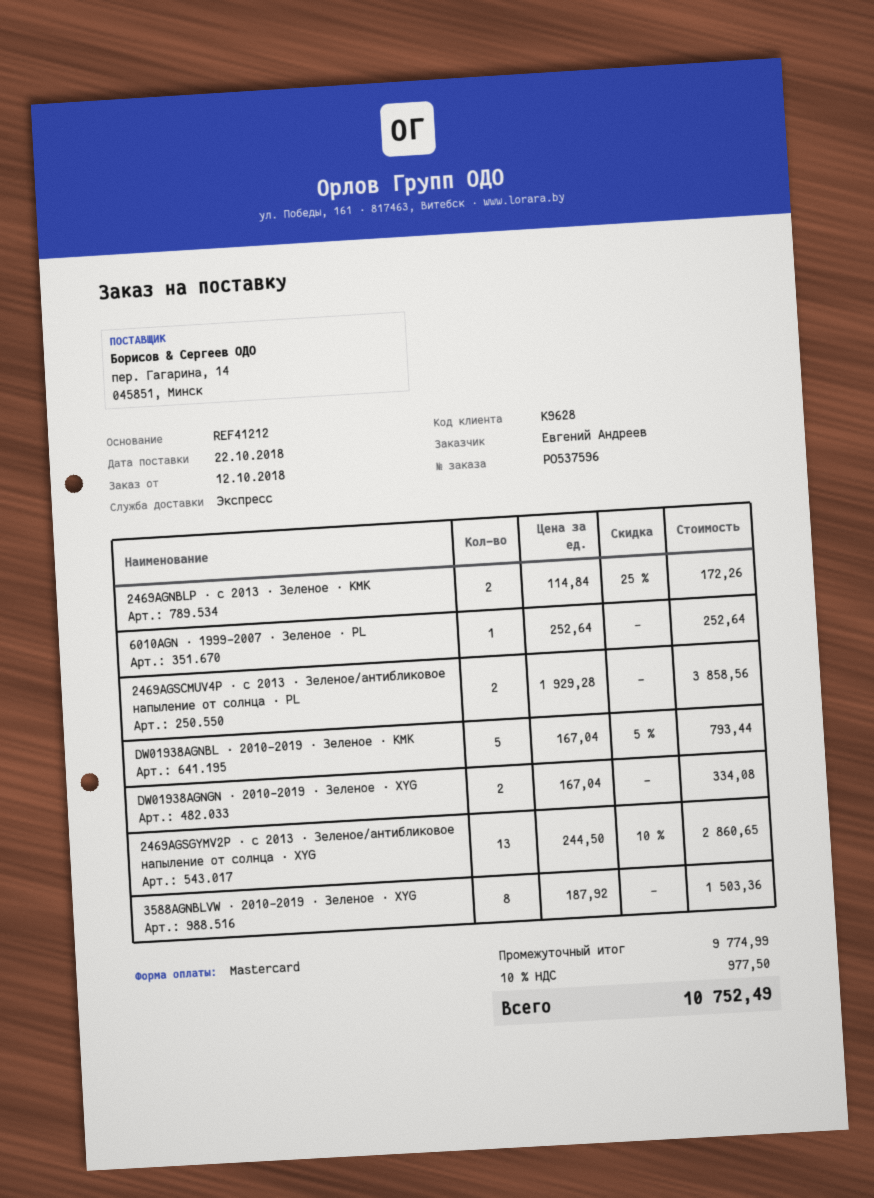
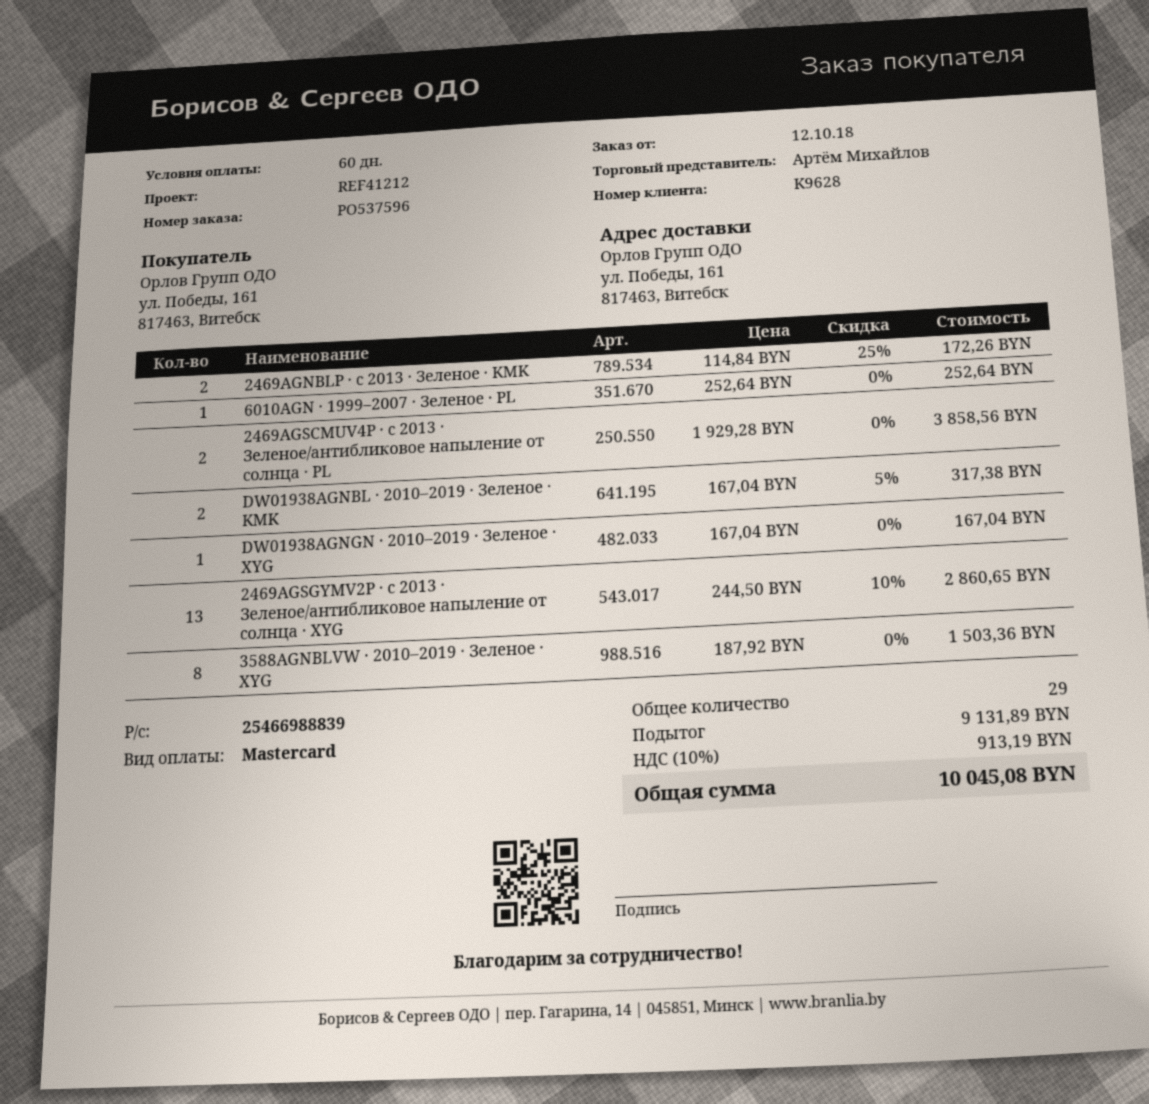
DW01938AGNBL · 2010–2019 · Зеленое · KMK: 5 x 167.04 - 5% = 793.44 -> 2 x 167.04 - 5% = 317.38
DW01938AGNGN · 2010–2019 · Зеленое · XYG: 2 x 167.04 = 334.08 -> 1 x 167.04 = 167.04
subtotal: 9774.99 -> 9131.89
tax: 10% = 977.50 -> 10% = 913.19
total: 10752.49 -> 10045.08

